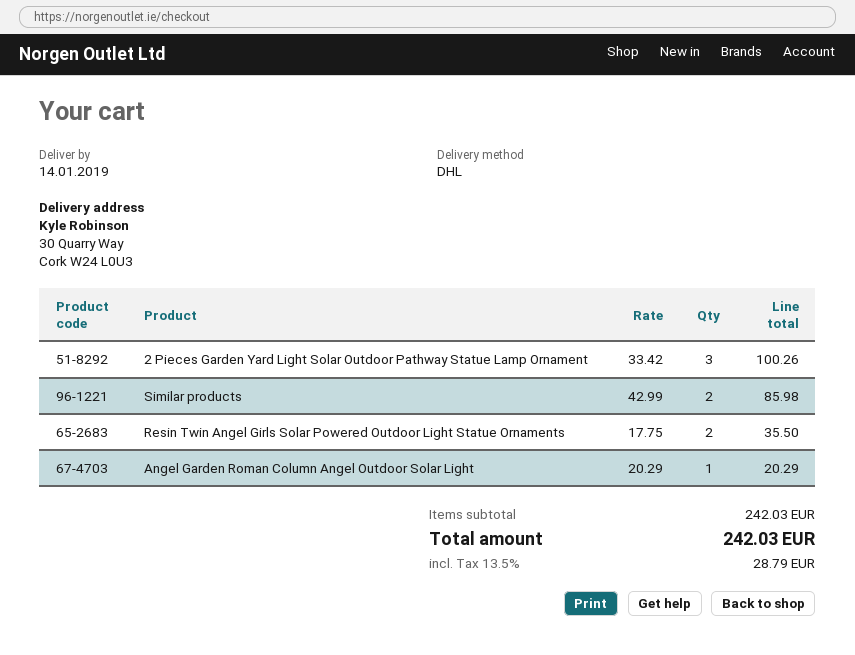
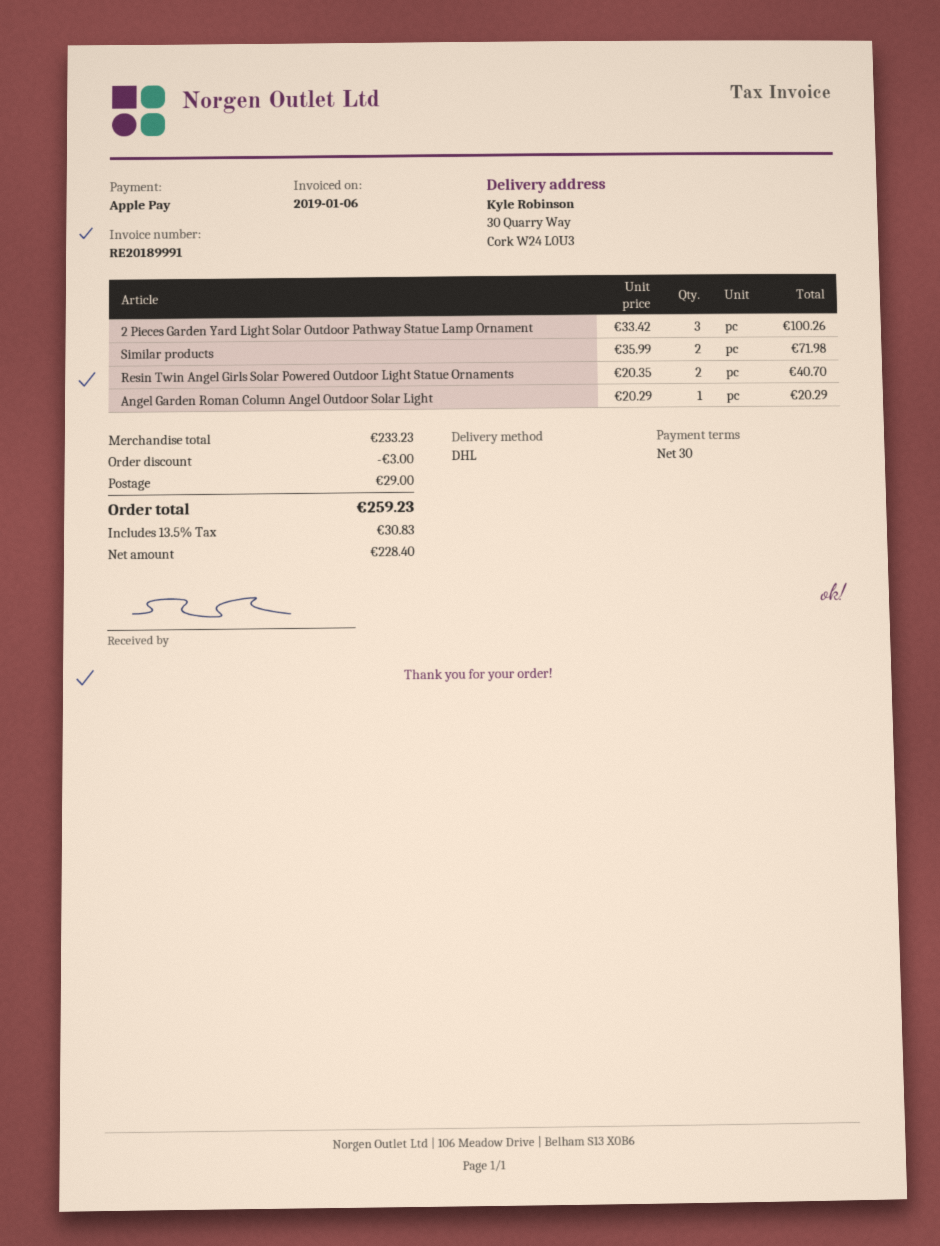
Similar products: 2 x 42.99 = 85.98 -> 2 x 35.99 = 71.98
Resin Twin Angel Girls Solar Powered Outdoor Light Statue Ornaments: 2 x 17.75 = 35.50 -> 2 x 20.35 = 40.70
subtotal: 242.03 -> 233.23
discount: none -> 3.00
shipping: none -> 29.00
tax: 13.5% = 28.79 -> 13.5% = 30.83
total: 242.03 -> 259.23

